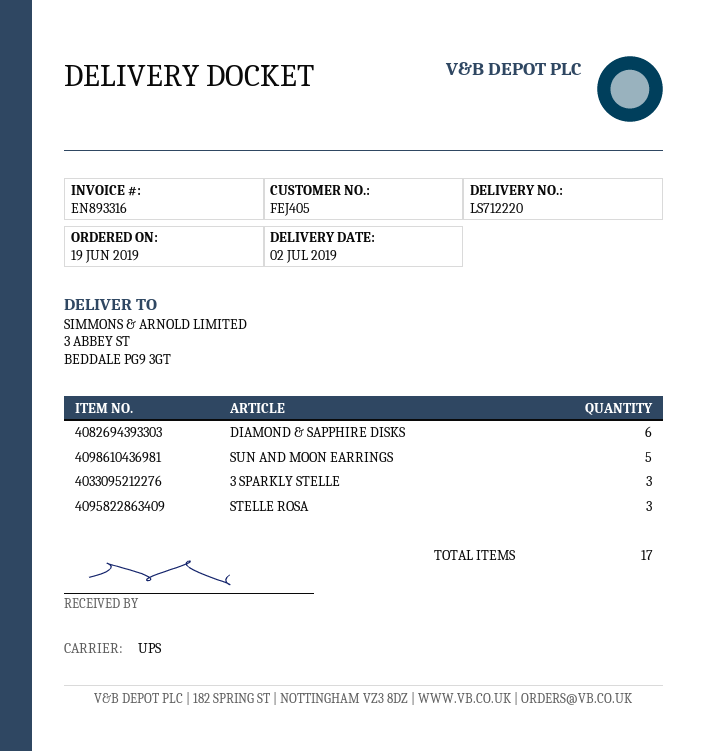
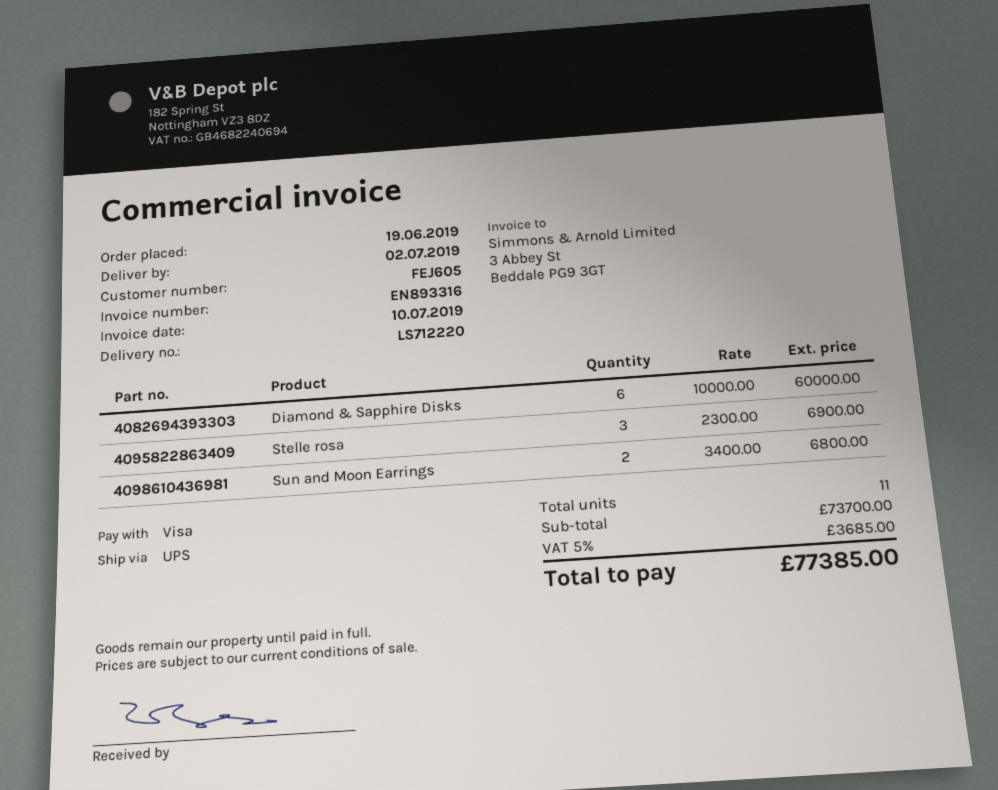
customer number: FEJ405 -> FEJ605
SUN AND MOON EARRINGS: 5 -> 2
3 SPARKLY STELLE: 3 -> none
total quantity: 17 -> 11

